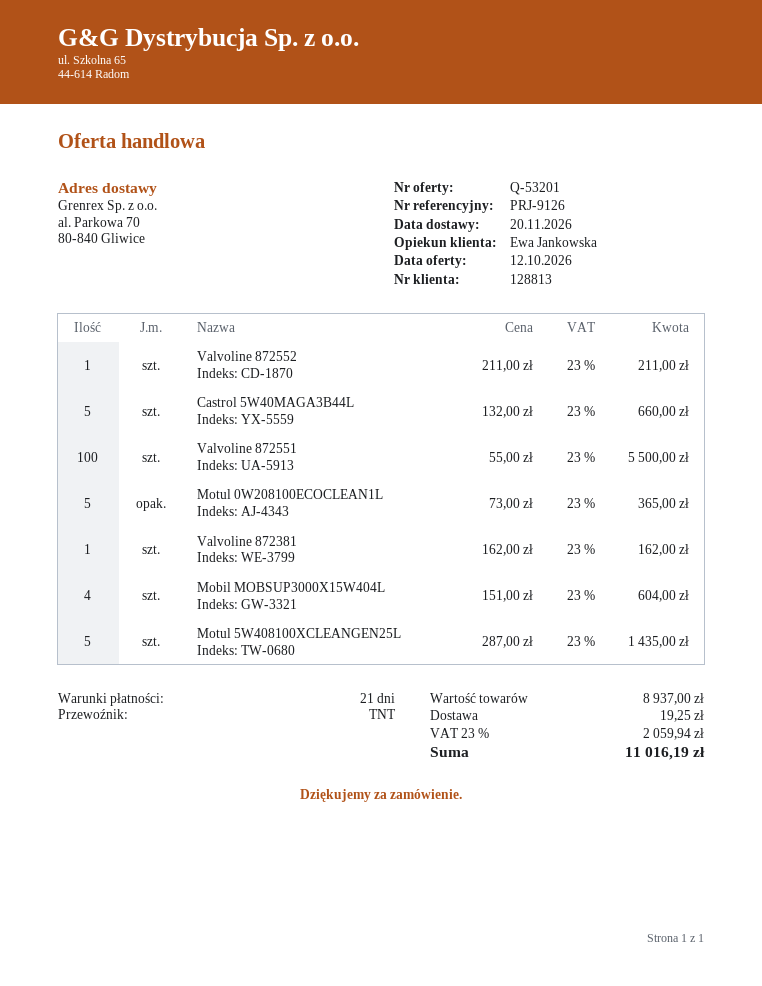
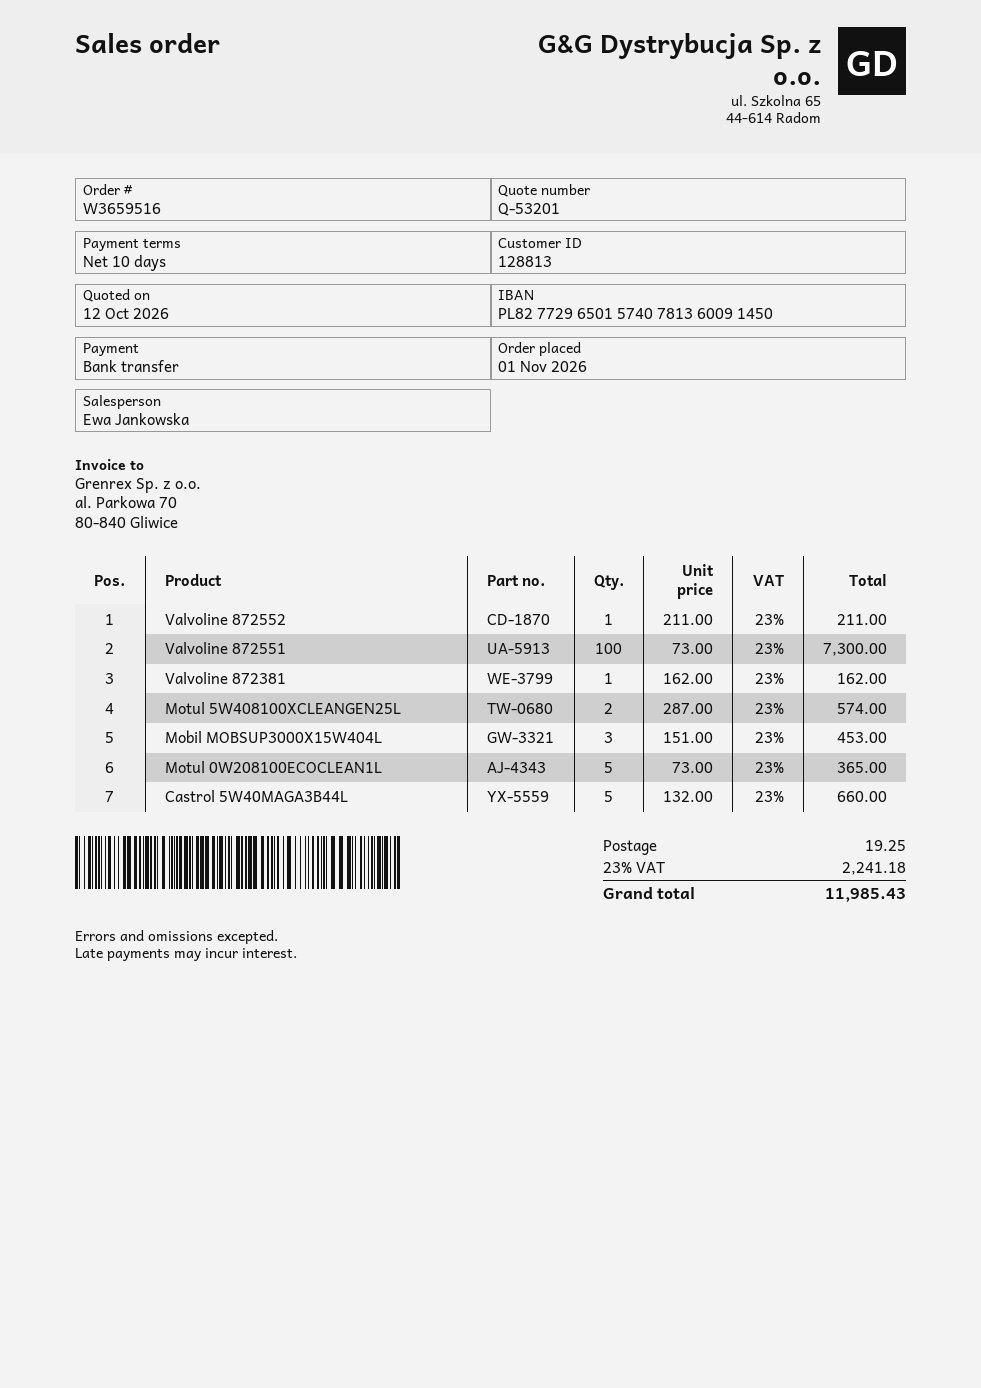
payment terms: 21 days -> 10 days
Valvoline 872551: 100 x 55.00 = 5500.00 -> 100 x 73.00 = 7300.00
Mobil MOBSUP3000X15W404L: 4 x 151.00 = 604.00 -> 3 x 151.00 = 453.00
Motul 5W408100XCLEANGEN25L: 5 x 287.00 = 1435.00 -> 2 x 287.00 = 574.00
tax: 23% = 2059.94 -> 23% = 2241.18
total: 11016.19 -> 11985.43

